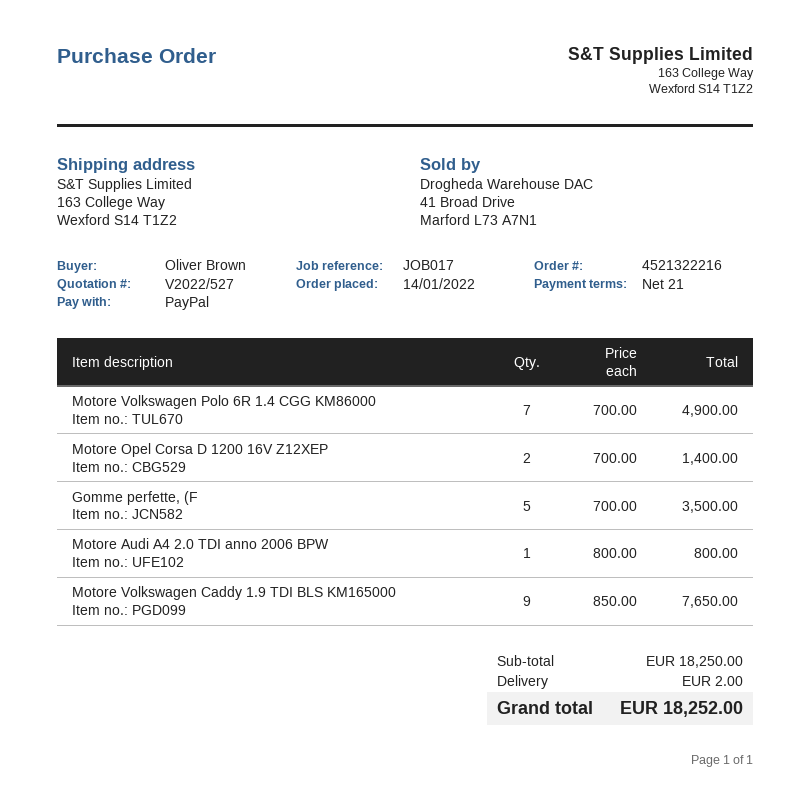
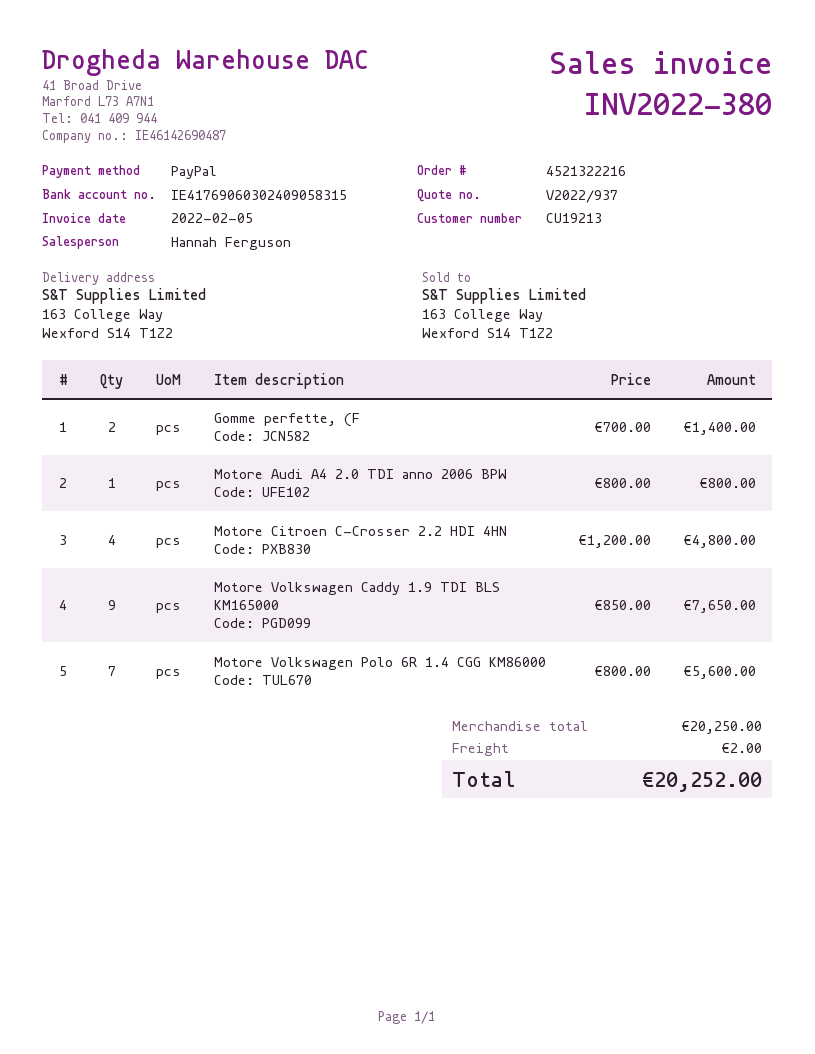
quote number: V2022/527 -> V2022/937
Motore Volkswagen Polo 6R 1.4 CGG KM86000: 7 x 700.00 = 4900.00 -> 7 x 800.00 = 5600.00
Motore Opel Corsa D 1200 16V Z12XEP: 2 x 700.00 = 1400.00 -> none
Gomme perfette, (F: 5 x 700.00 = 3500.00 -> 2 x 700.00 = 1400.00
Motore Citroen C-Crosser 2.2 HDI 4HN: none -> 4 x 1200.00 = 4800.00
subtotal: 18250.00 -> 20250.00
total: 18252.00 -> 20252.00

